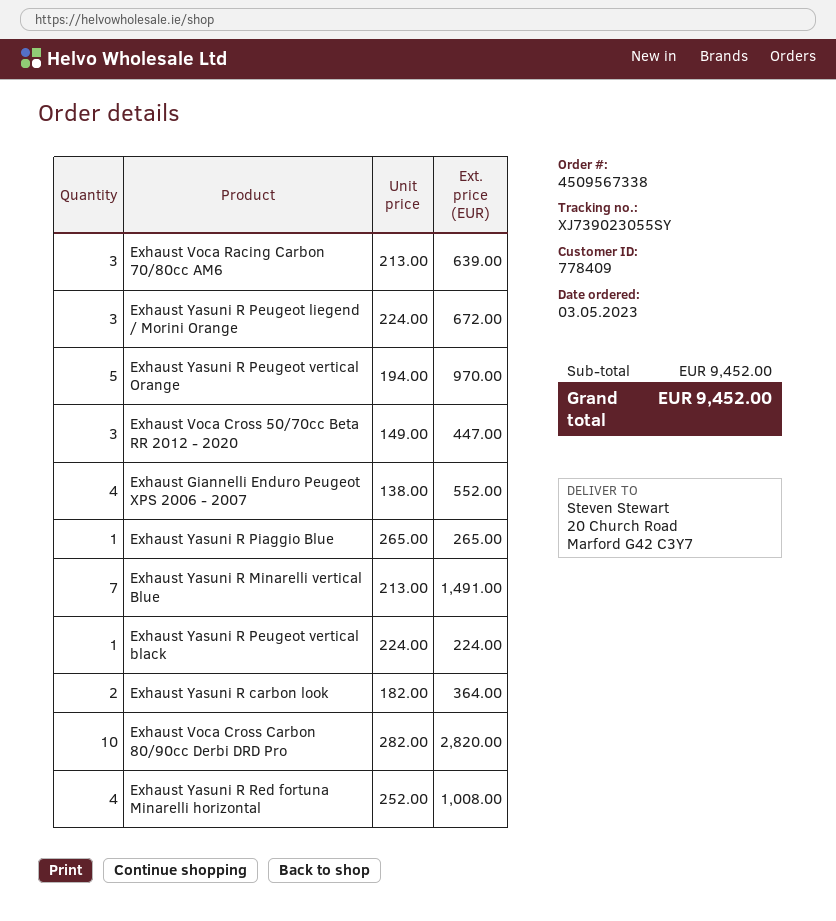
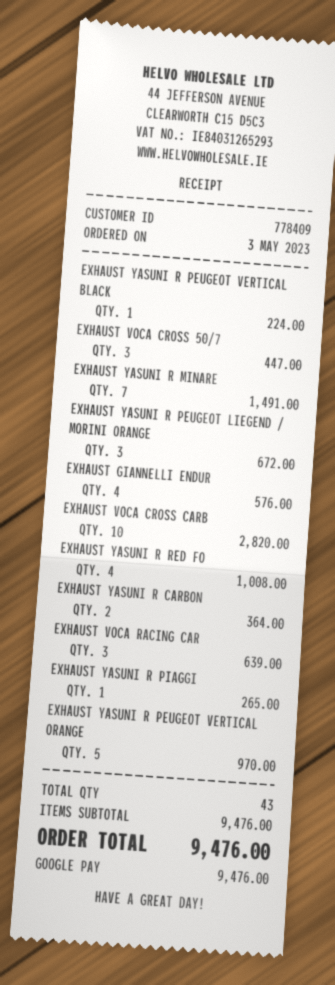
Exhaust Giannelli Enduro Peugeot XPS 2006 - 2007: 4 for 552.00 -> 4 for 576.00
subtotal: 9452.00 -> 9476.00
total: 9452.00 -> 9476.00

